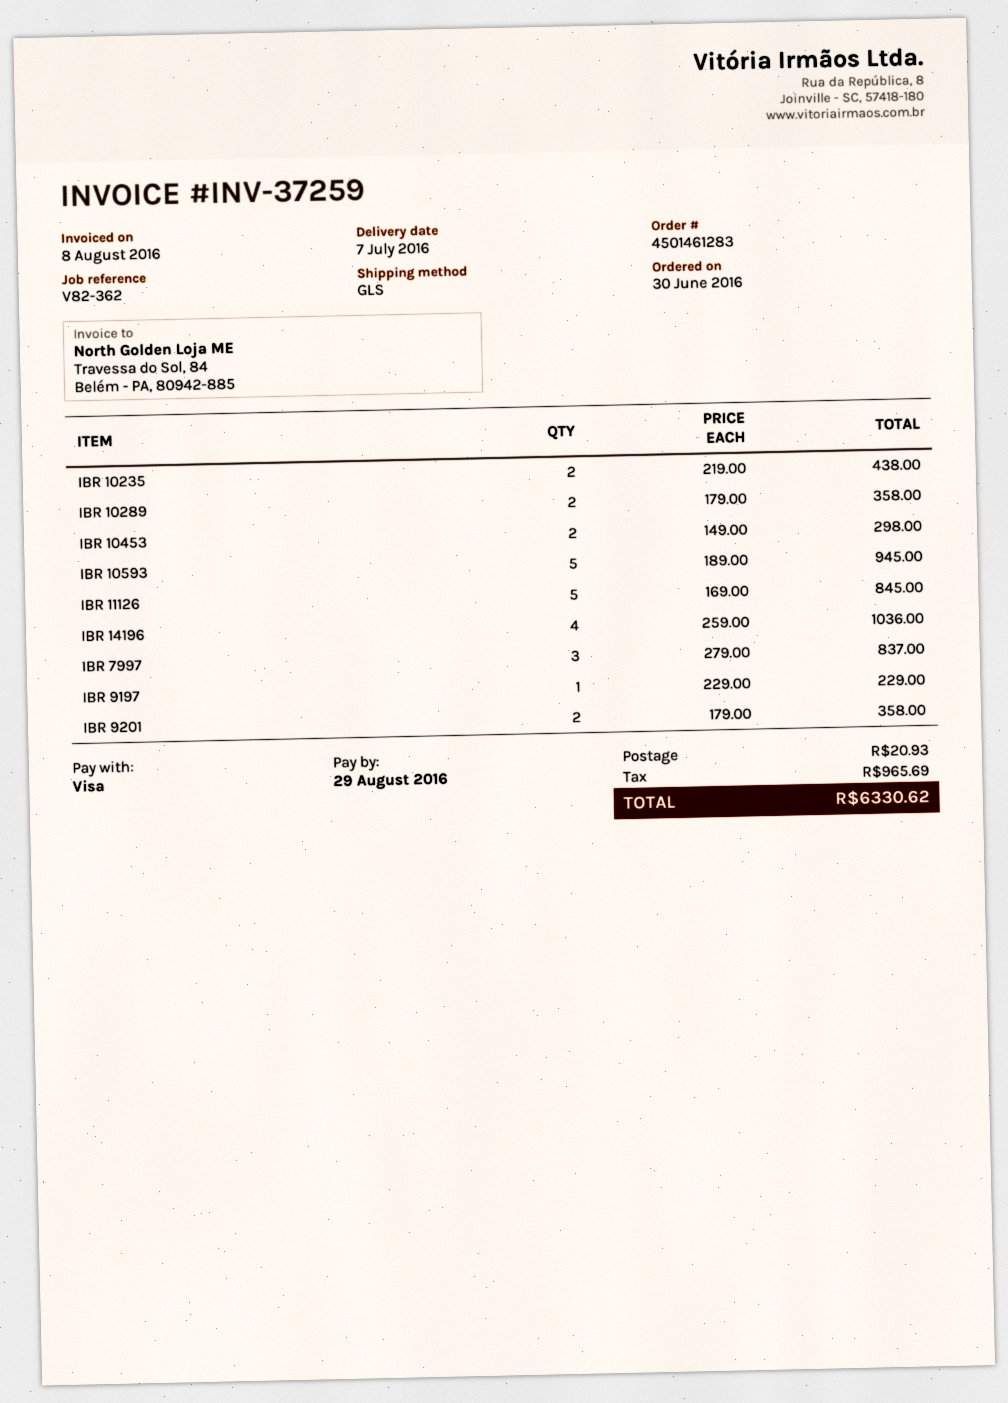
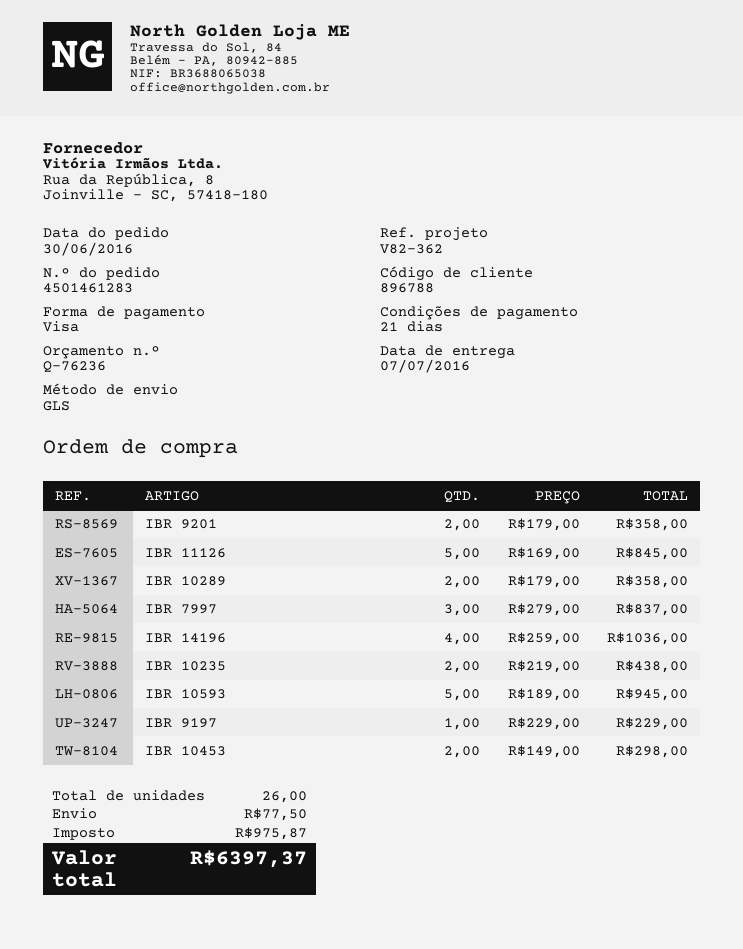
shipping: 20.93 -> 77.50
tax: 965.69 -> 975.87
total: 6330.62 -> 6397.37

